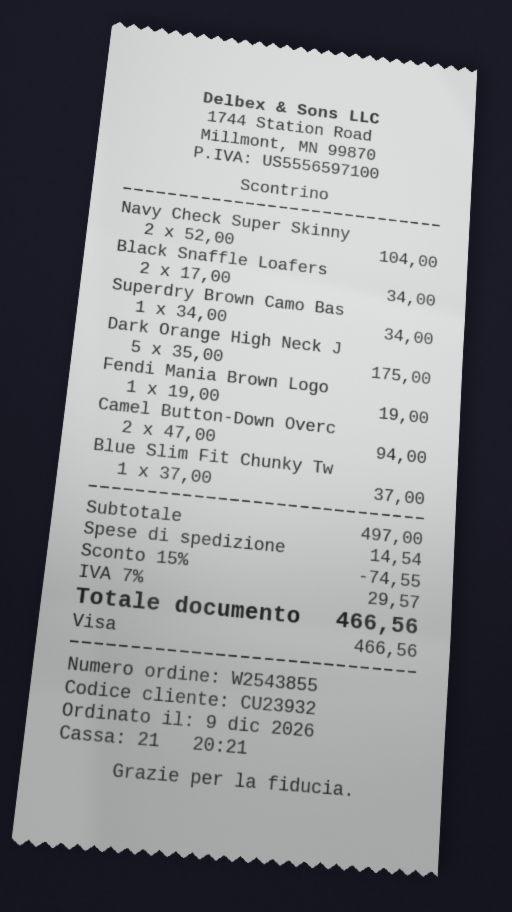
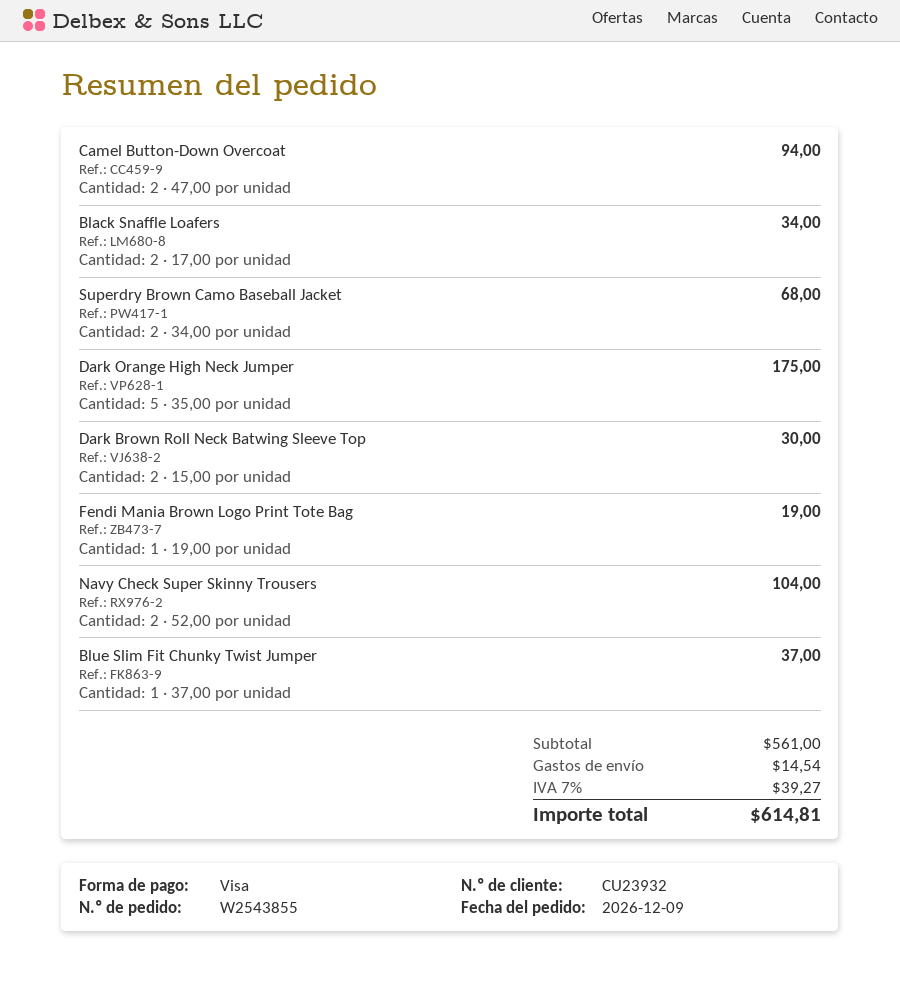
Superdry Brown Camo Bas: 1 x 34.00 = 34.00 -> 2 x 34.00 = 68.00
Dark Brown Roll Neck Batwing Sleeve Top: none -> 2 x 15.00 = 30.00
subtotal: 497.00 -> 561.00
discount: 15% = 74.55 -> none
tax: 7% = 29.57 -> 7% = 39.27
total: 466.56 -> 614.81

